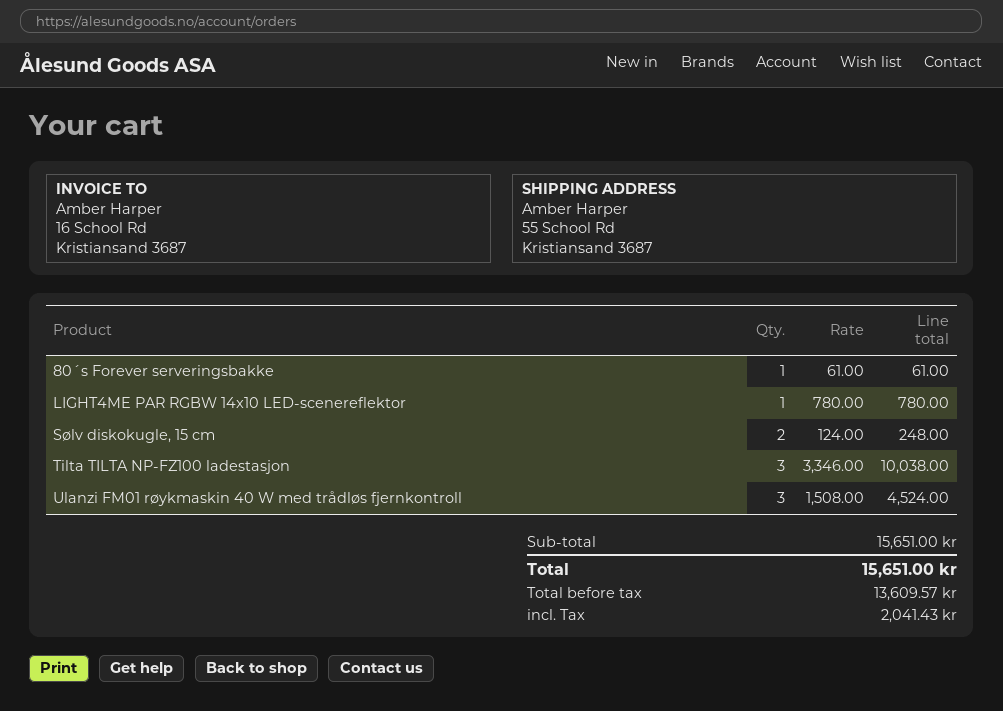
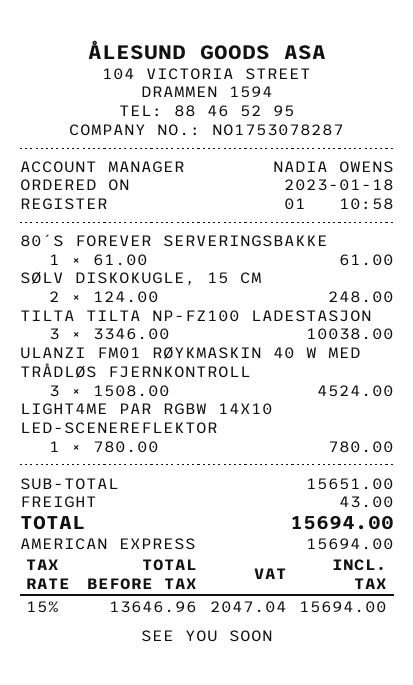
shipping: none -> 43.00
net: 13609.57 -> 13646.96
tax: 2041.43 -> 2047.04
total: 15651.00 -> 15694.00

